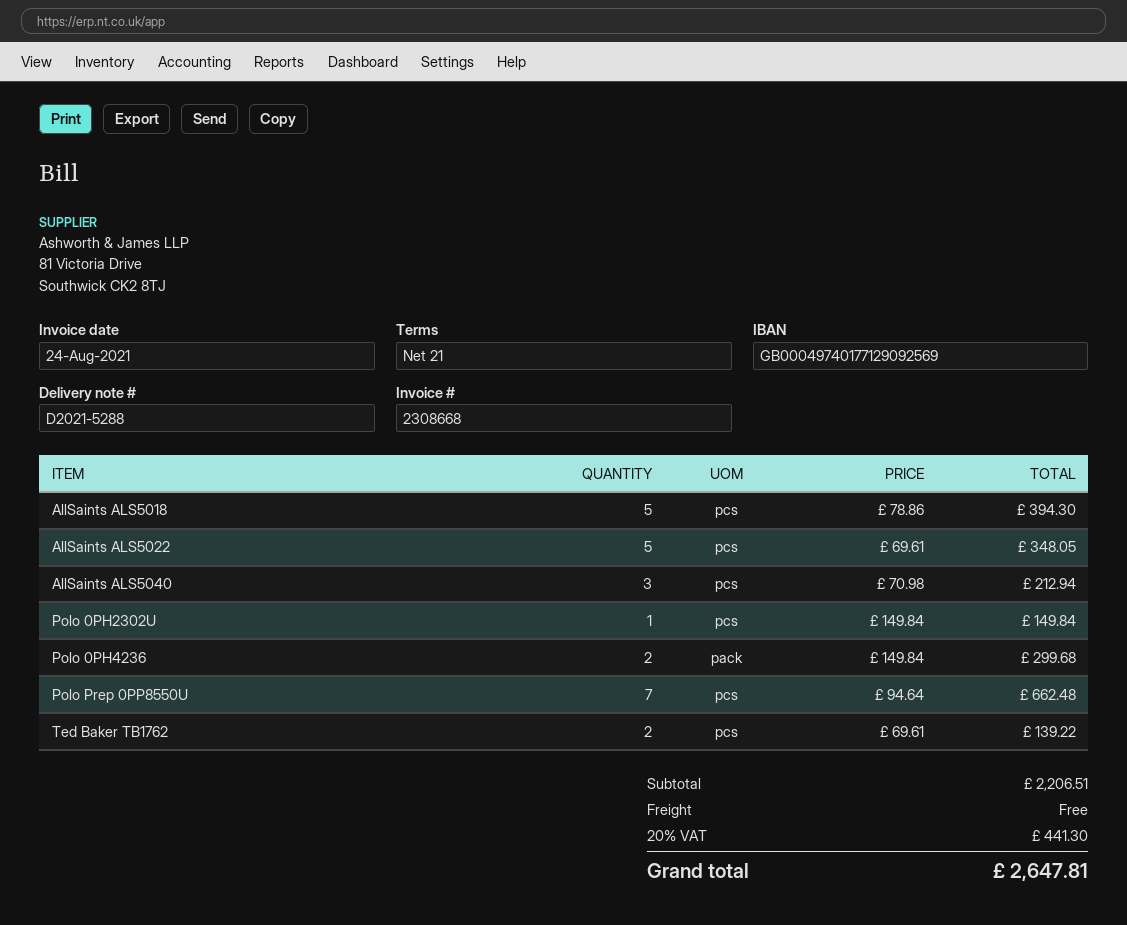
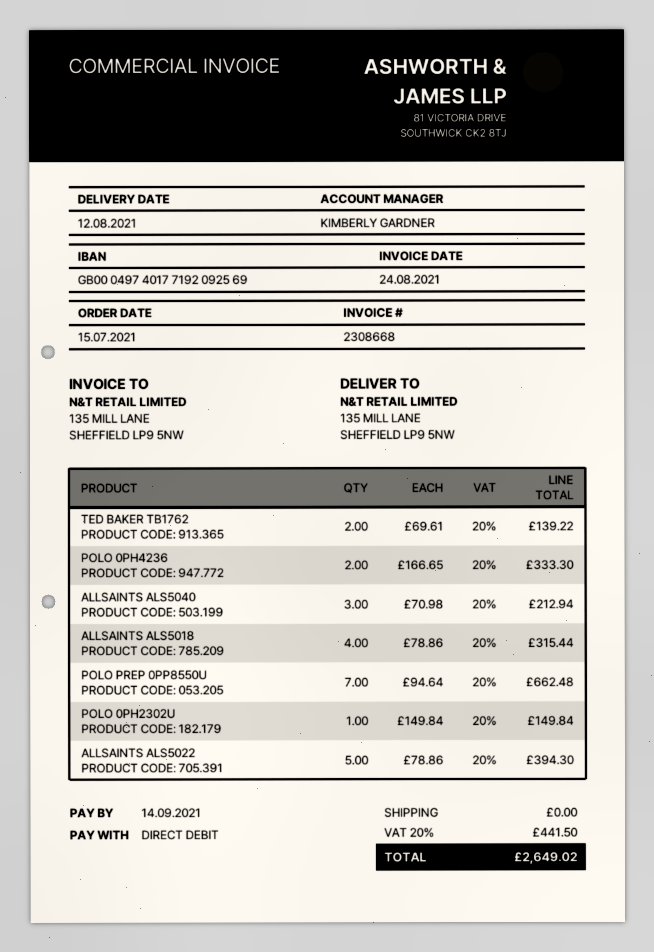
bank account: GB00049740177129092569 -> GB00049740177192092569
AllSaints ALS5018: 5 x 78.86 = 394.30 -> 4 x 78.86 = 315.44
AllSaints ALS5022: 5 x 69.61 = 348.05 -> 5 x 78.86 = 394.30
Polo 0PH4236: 2 x 149.84 = 299.68 -> 2 x 166.65 = 333.30
tax: 20% = 441.30 -> 20% = 441.50
total: 2647.81 -> 2649.02

